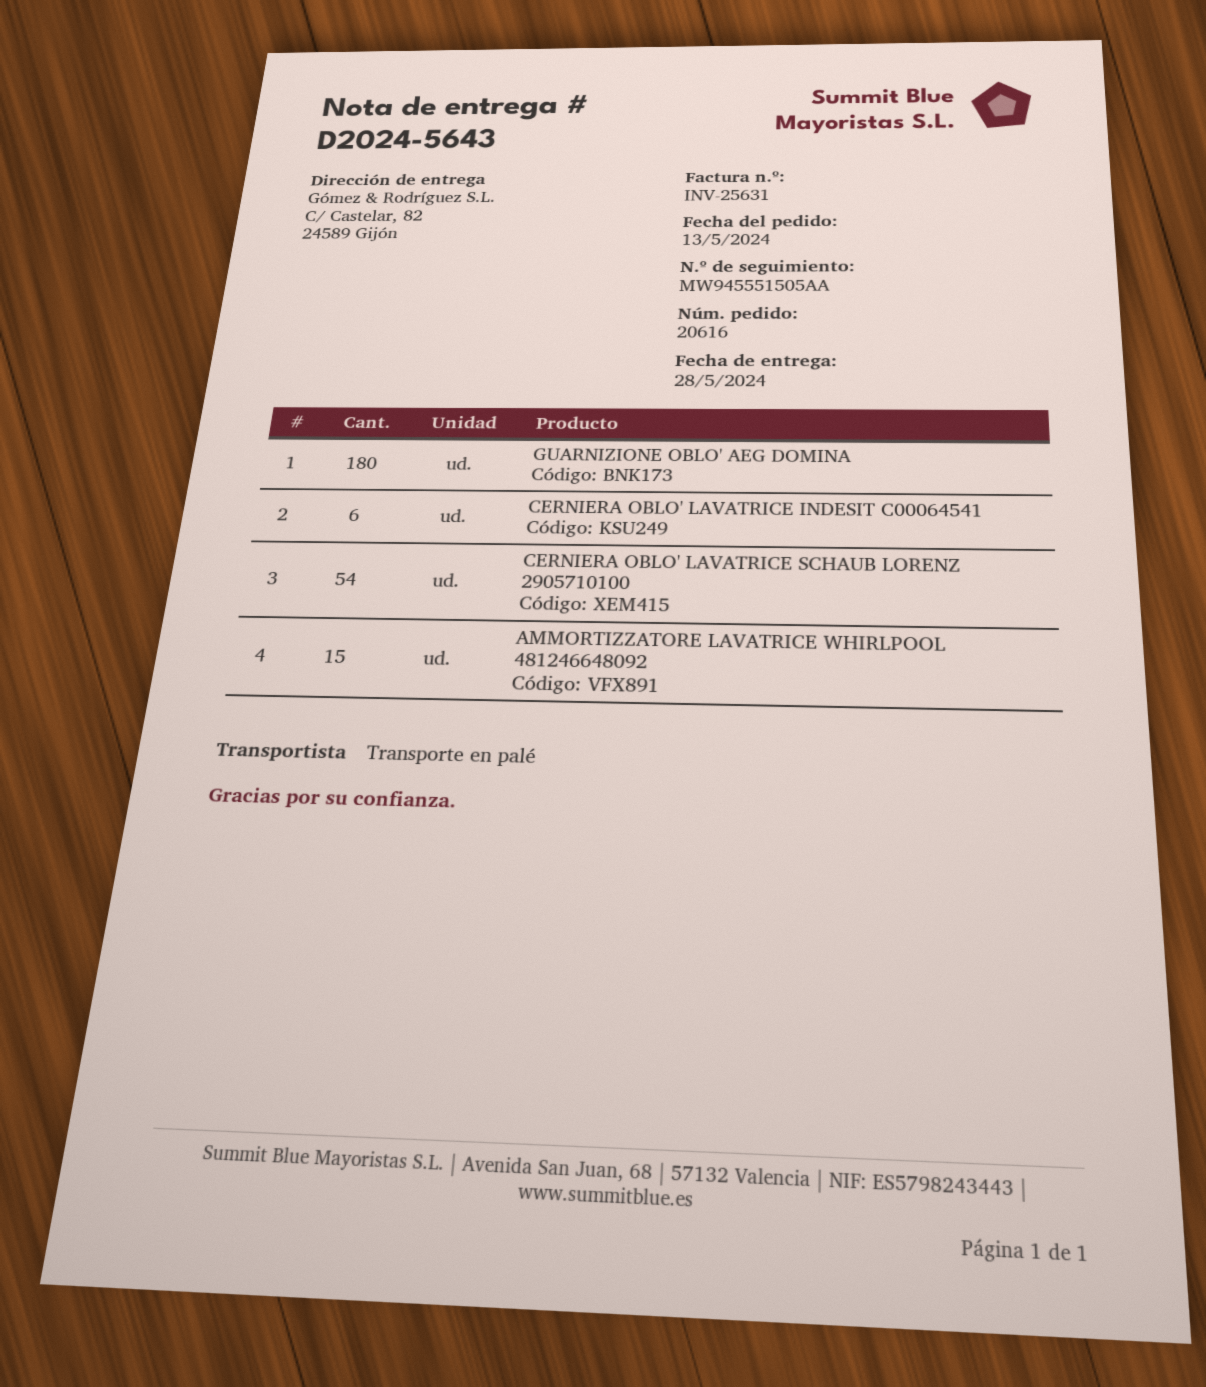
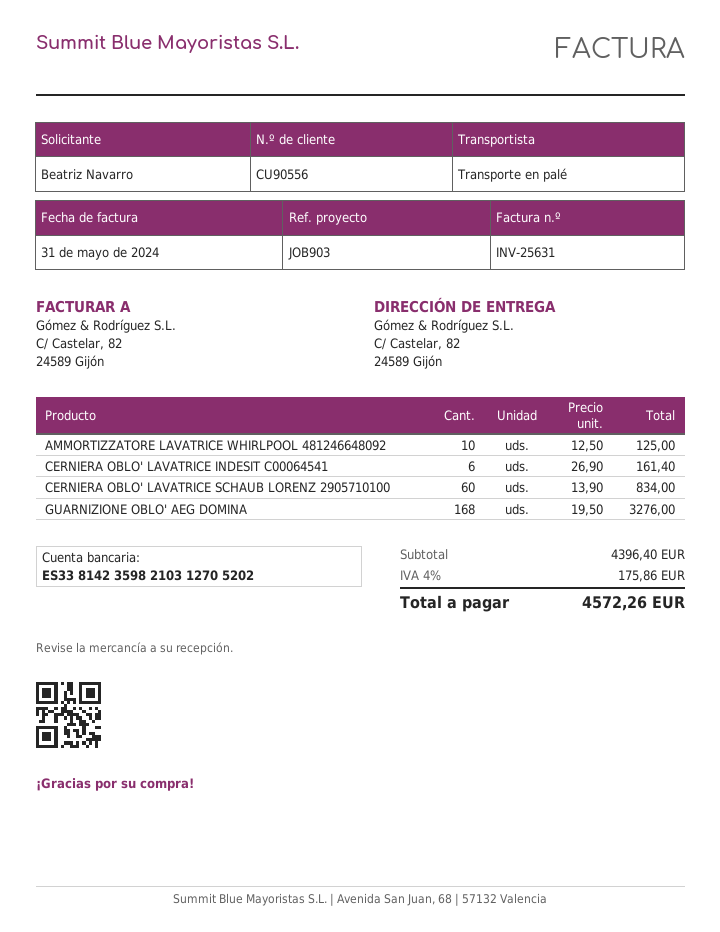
GUARNIZIONE OBLO' AEG DOMINA: 180 -> 168
CERNIERA OBLO' LAVATRICE SCHAUB LORENZ 2905710100: 54 -> 60
AMMORTIZZATORE LAVATRICE WHIRLPOOL 481246648092: 15 -> 10

